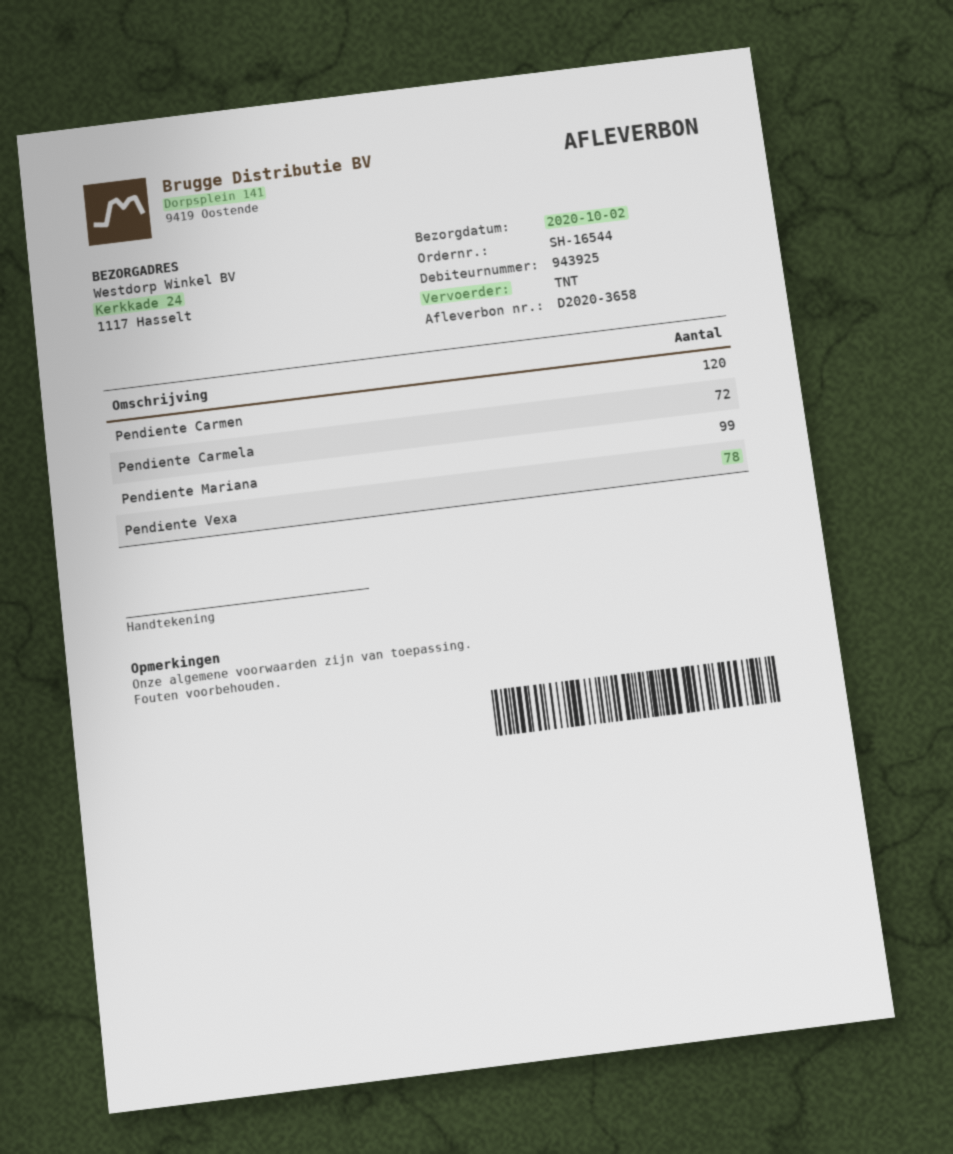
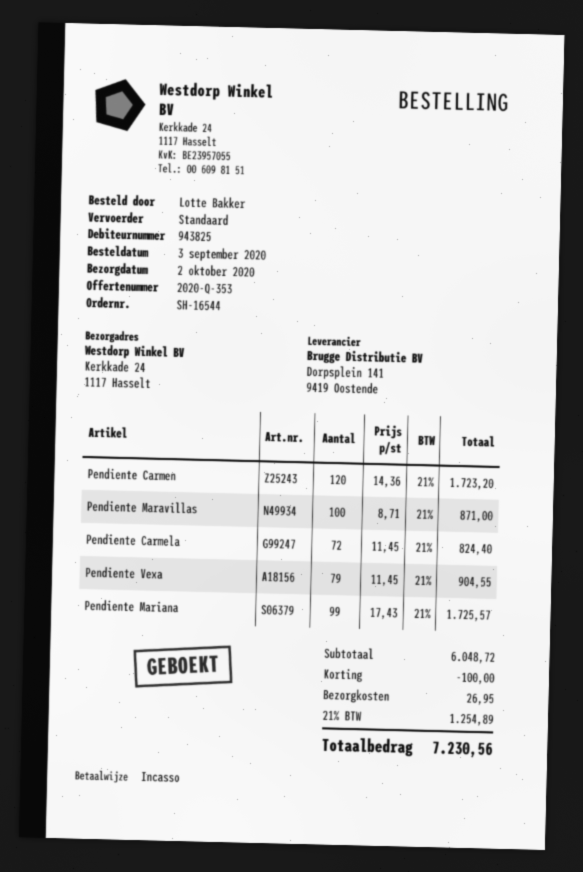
customer number: 943925 -> 943825
shipping method: TNT -> standard
Pendiente Vexa: 78 -> 79
Pendiente Maravillas: none -> 100

